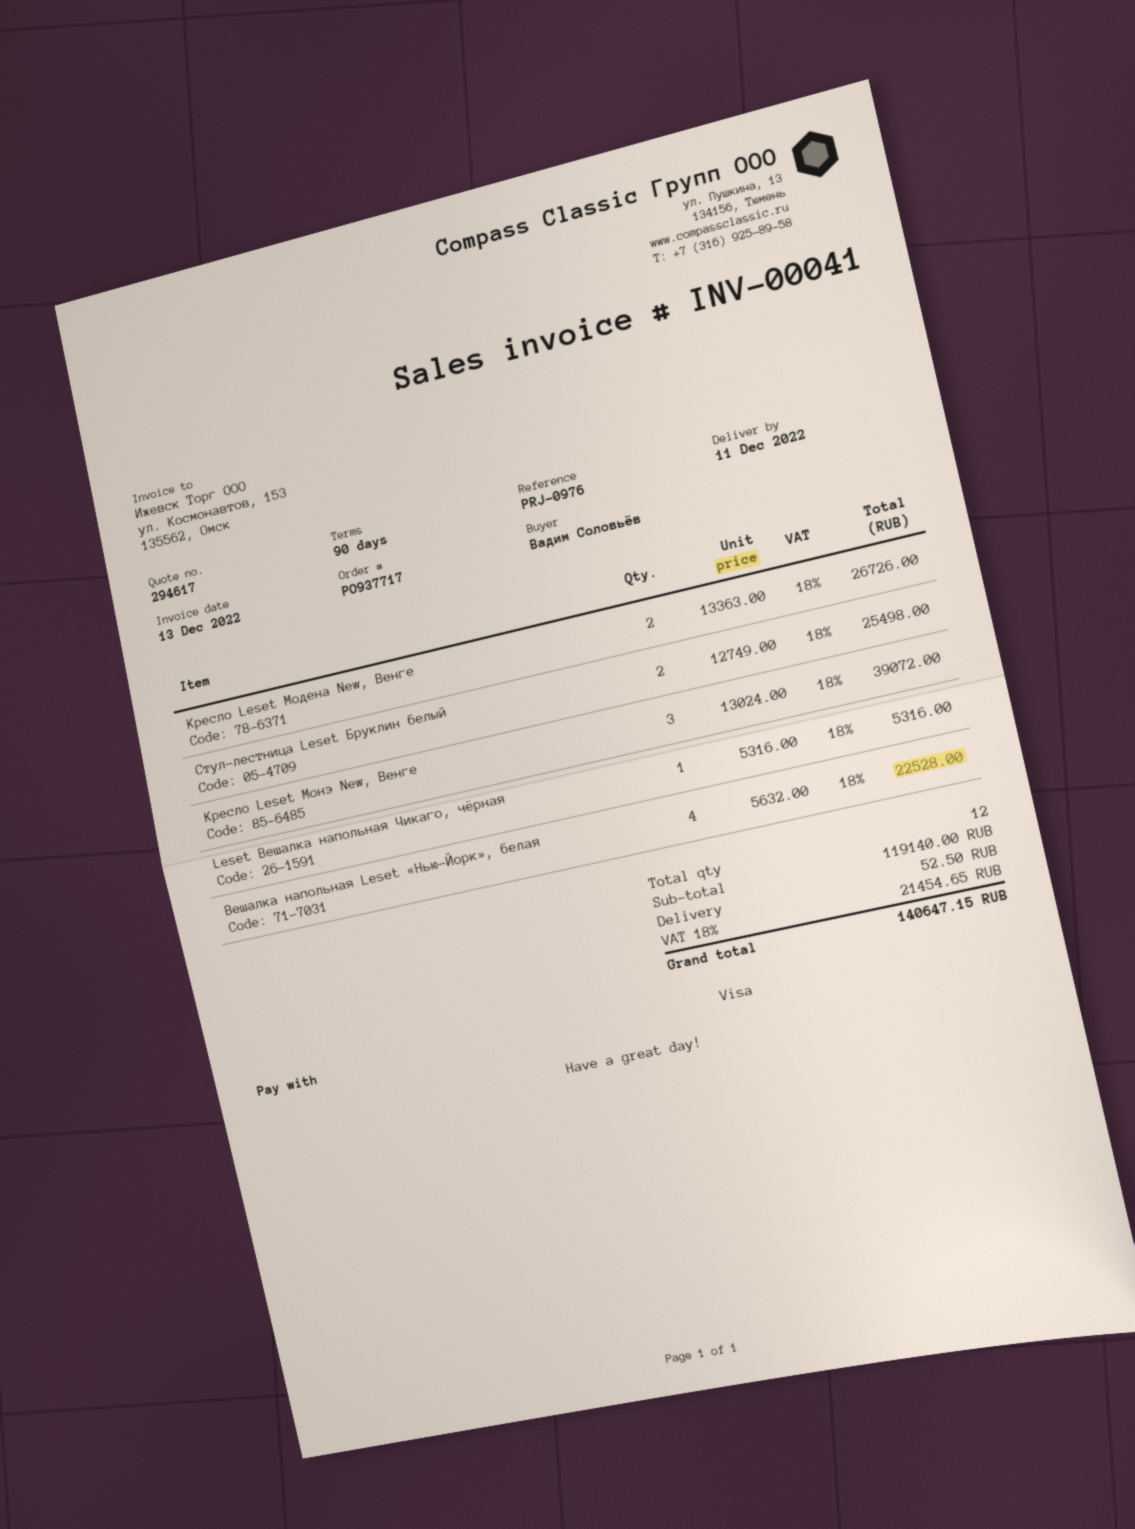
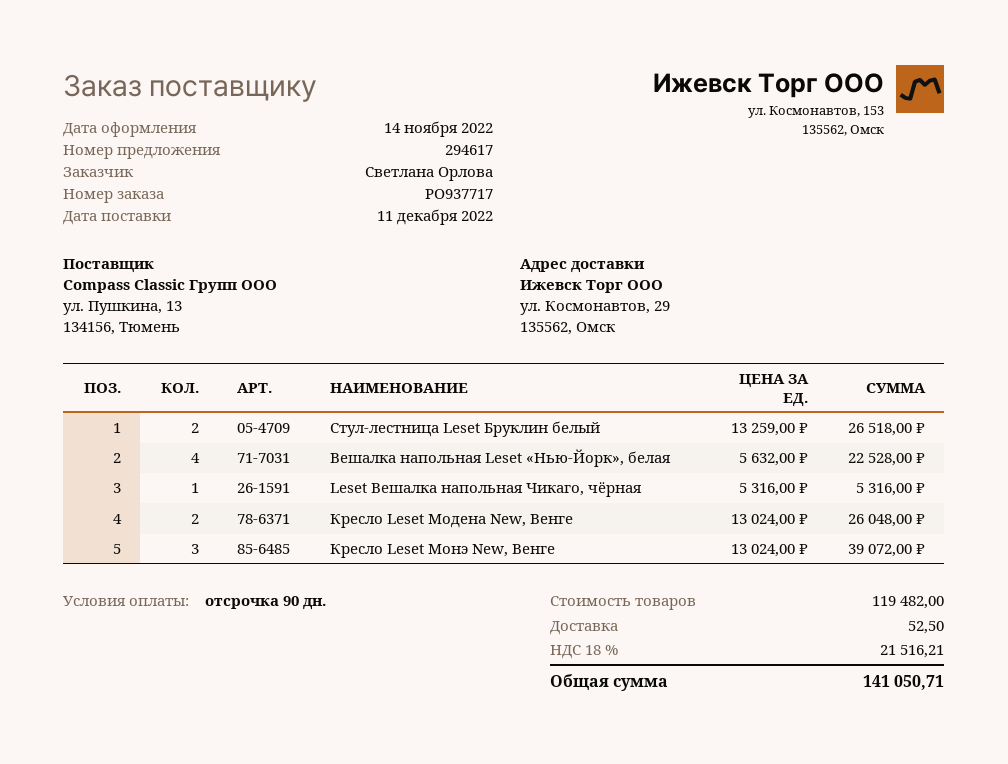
ordered by: Вадим Соловьёв -> Светлана Орлова
Кресло Leset Модена New, Венге: 2 x 13363.00 = 26726.00 -> 2 x 13024.00 = 26048.00
Стул-лестница Leset Бруклин белый: 2 x 12749.00 = 25498.00 -> 2 x 13259.00 = 26518.00
subtotal: 119140.00 -> 119482.00
tax: 18% = 21454.65 -> 18% = 21516.21
total: 140647.15 -> 141050.71

